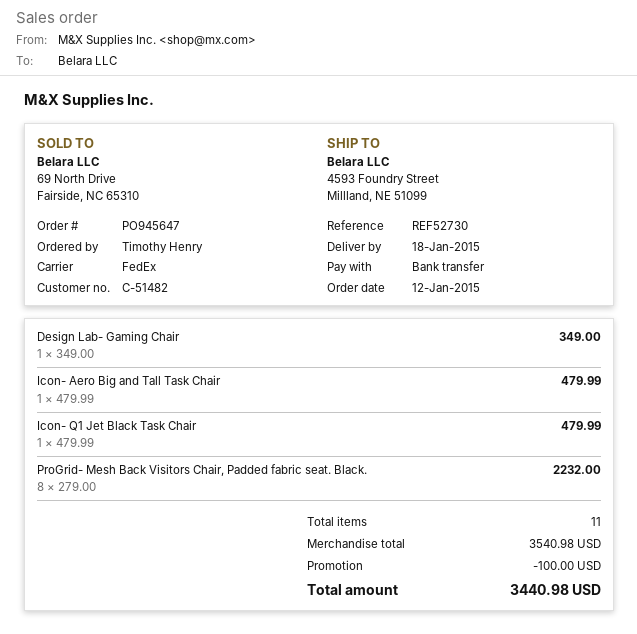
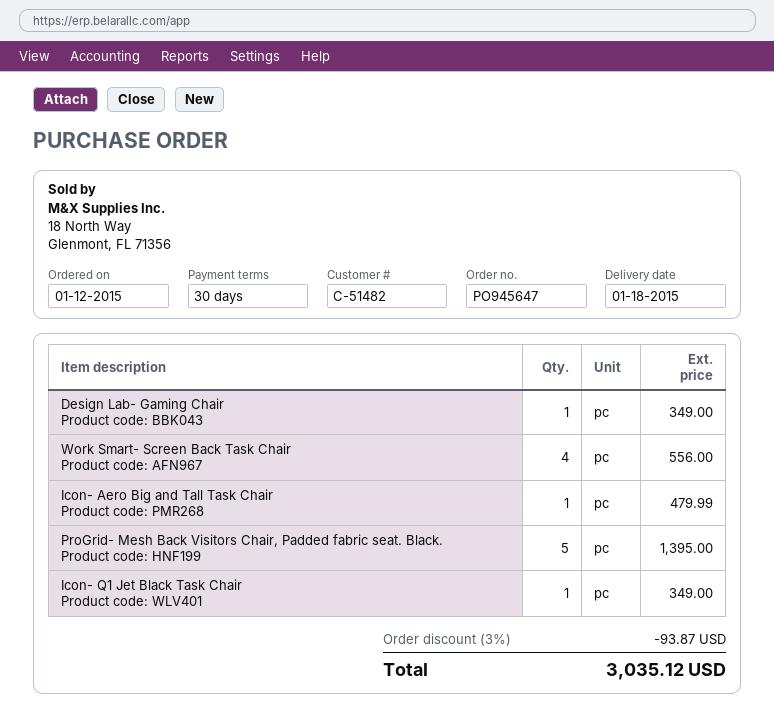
Icon- Q1 Jet Black Task Chair: 1 for 479.99 -> 1 for 349.00
ProGrid- Mesh Back Visitors Chair, Padded fabric seat. Black.: 8 for 2232.00 -> 5 for 1395.00
Work Smart- Screen Back Task Chair: none -> 4 for 556.00
discount: 100.00 -> 93.87
total: 3440.98 -> 3035.12

